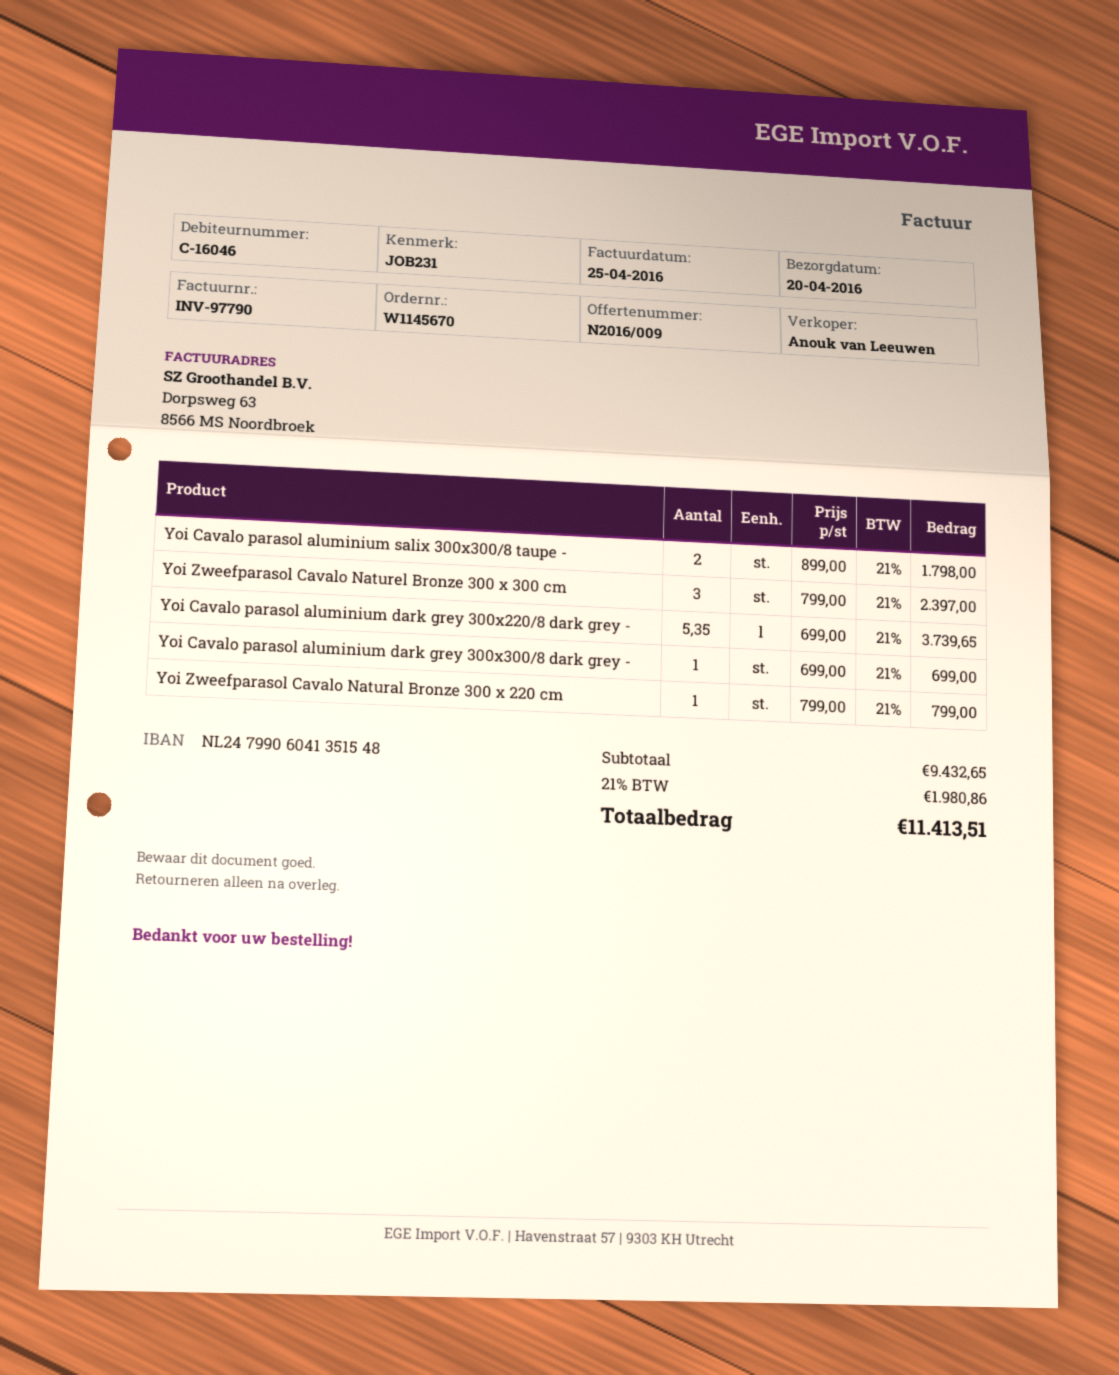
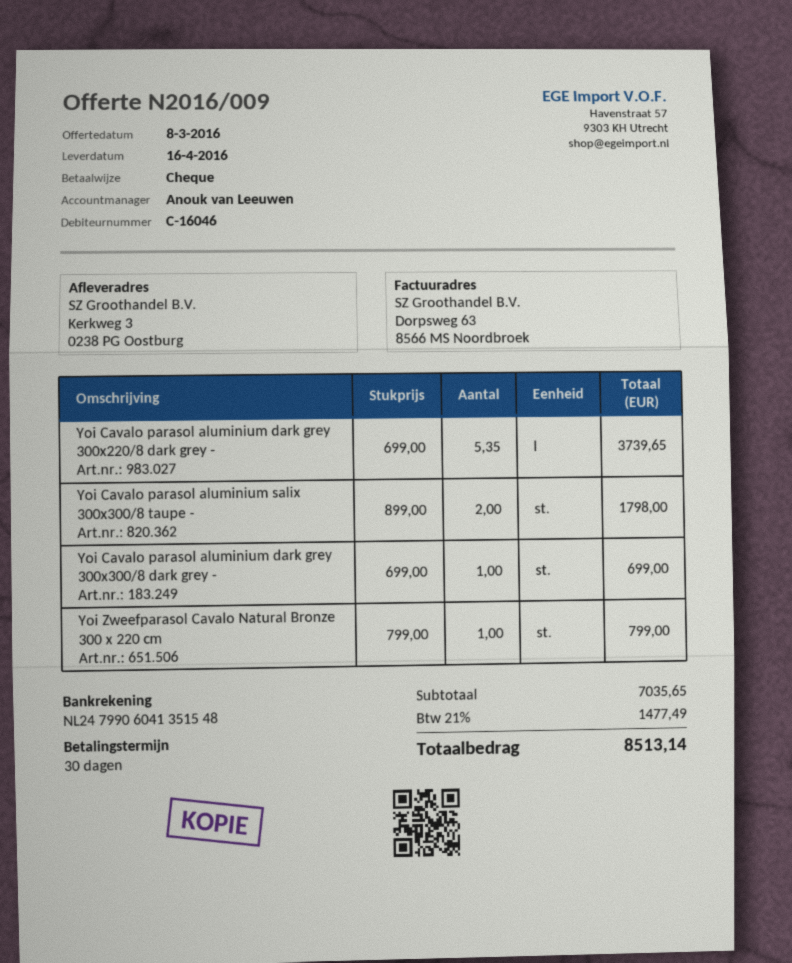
delivery date: 2016-04-20 -> 2016-04-16
Yoi Zweefparasol Cavalo Naturel Bronze 300 x 300 cm: 3 x 799.00 = 2397.00 -> none
subtotal: 9432.65 -> 7035.65
tax: 21% = 1980.86 -> 21% = 1477.49
total: 11413.51 -> 8513.14

